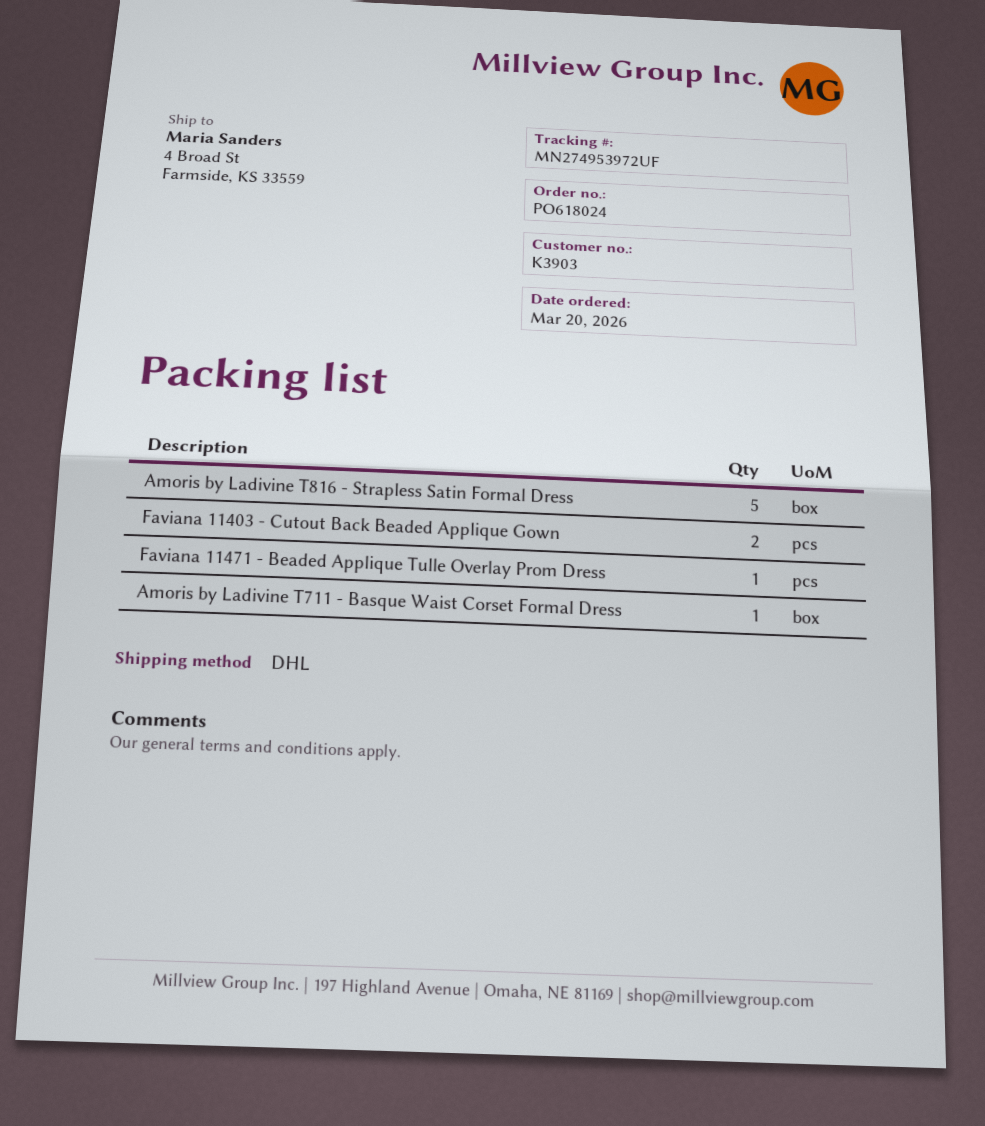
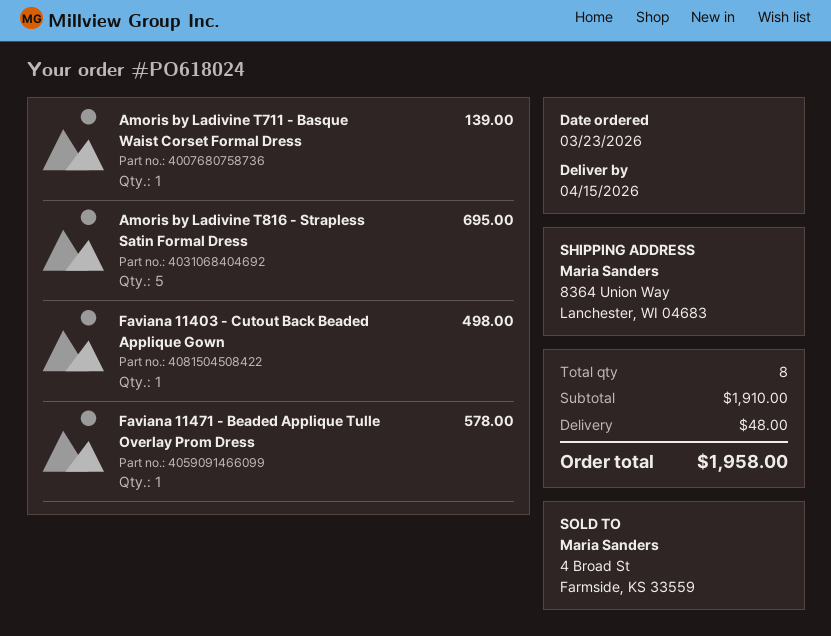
order date: 2026-03-20 -> 2026-03-23
ship to: 4 Broad St, Farmside, KS 33559 -> 8364 Union Way, Lanchester, WI 04683
Faviana 11403 - Cutout Back Beaded Applique Gown: 2 -> 1

